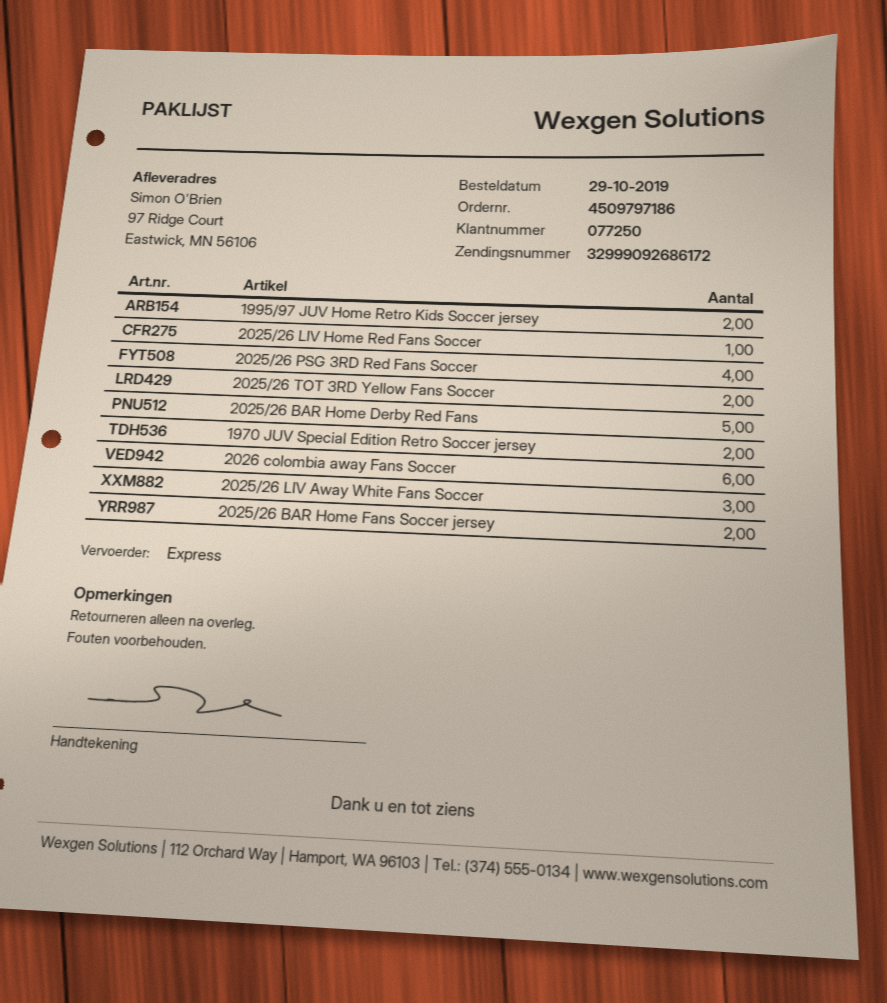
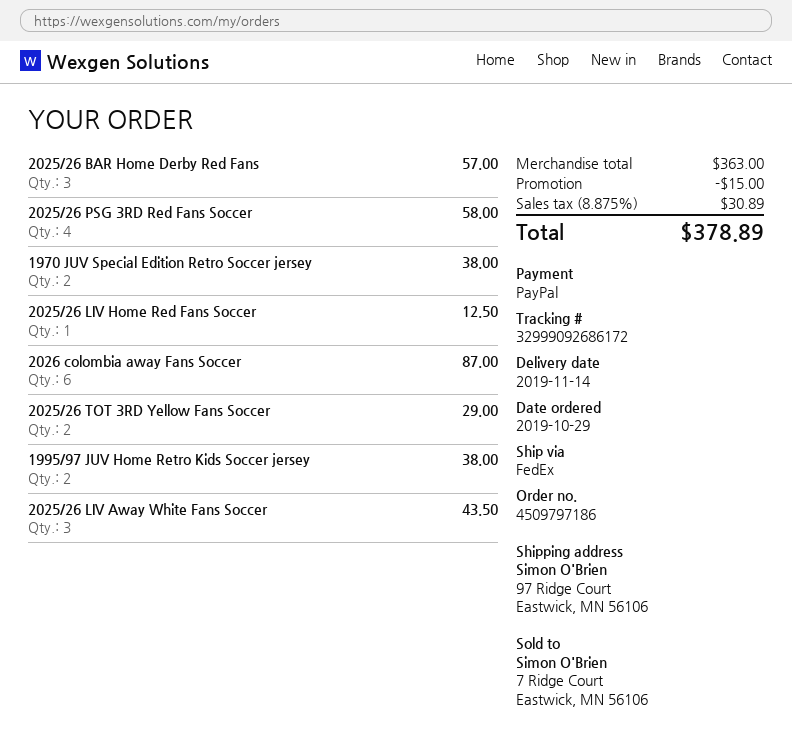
shipping method: express -> FedEx
2025/26 BAR Home Derby Red Fans: 5 -> 3
2025/26 BAR Home Fans Soccer jersey: 2 -> none

